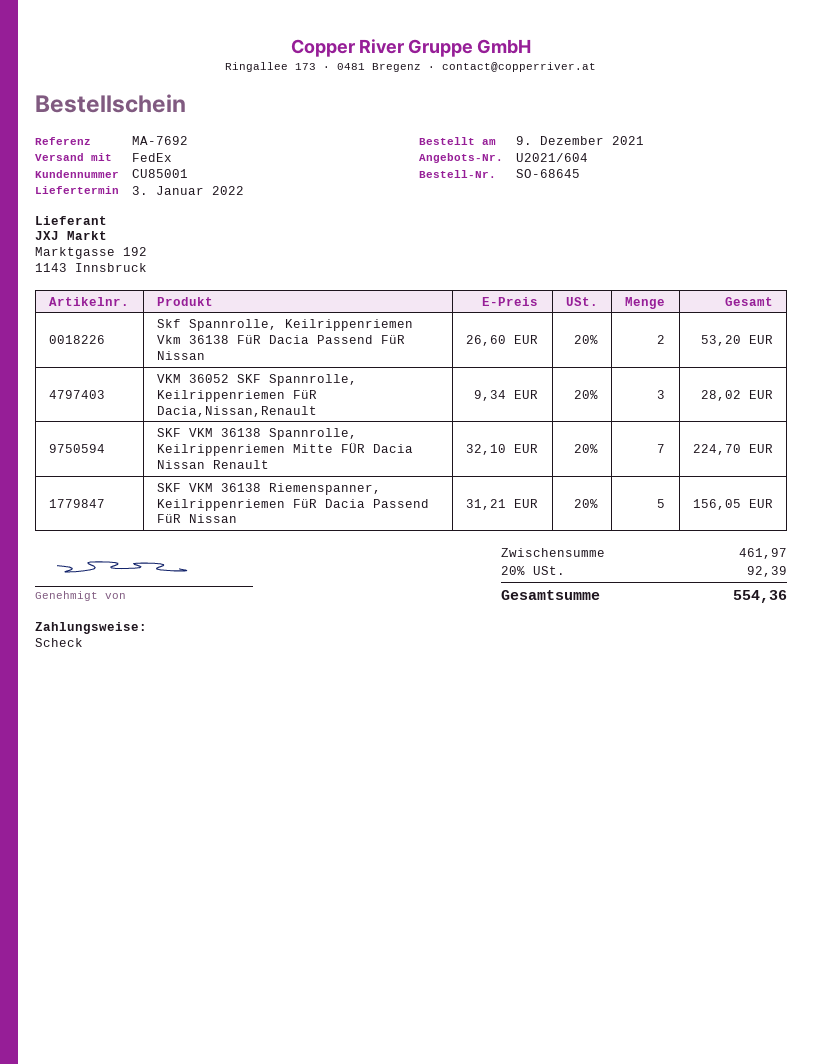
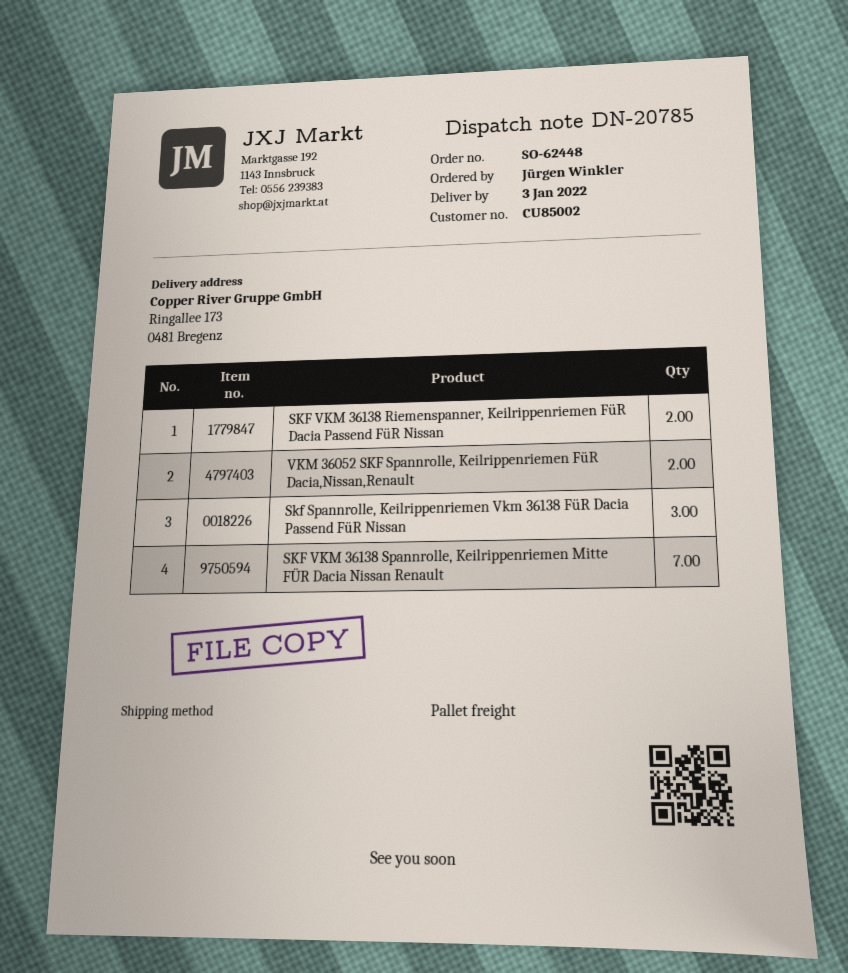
order number: SO-68645 -> SO-62448
customer number: CU85001 -> CU85002
shipping method: FedEx -> pallet freight
Skf Spannrolle, Keilrippenriemen Vkm 36138 FüR Dacia Passend FüR Nissan: 2 -> 3
VKM 36052 SKF Spannrolle, Keilrippenriemen FüR Dacia,Nissan,Renault: 3 -> 2
SKF VKM 36138 Riemenspanner, Keilrippenriemen FüR Dacia Passend FüR Nissan: 5 -> 2

